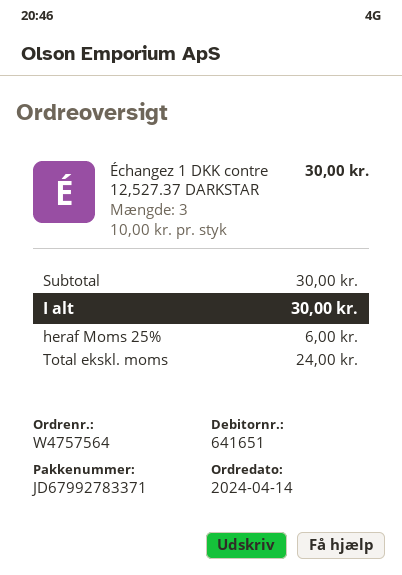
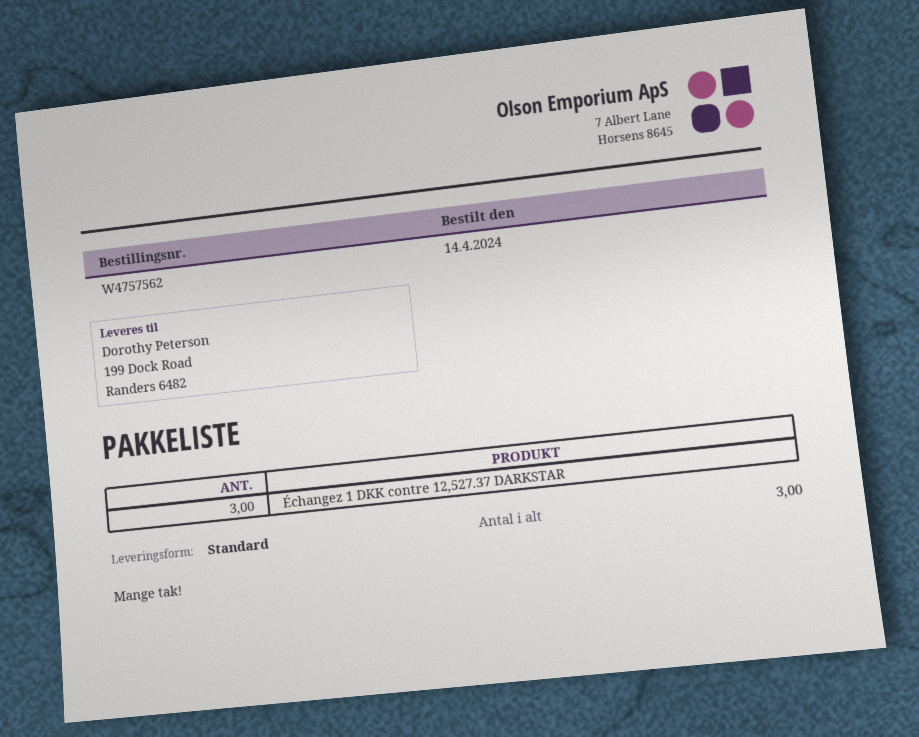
order number: W4757564 -> W4757562

